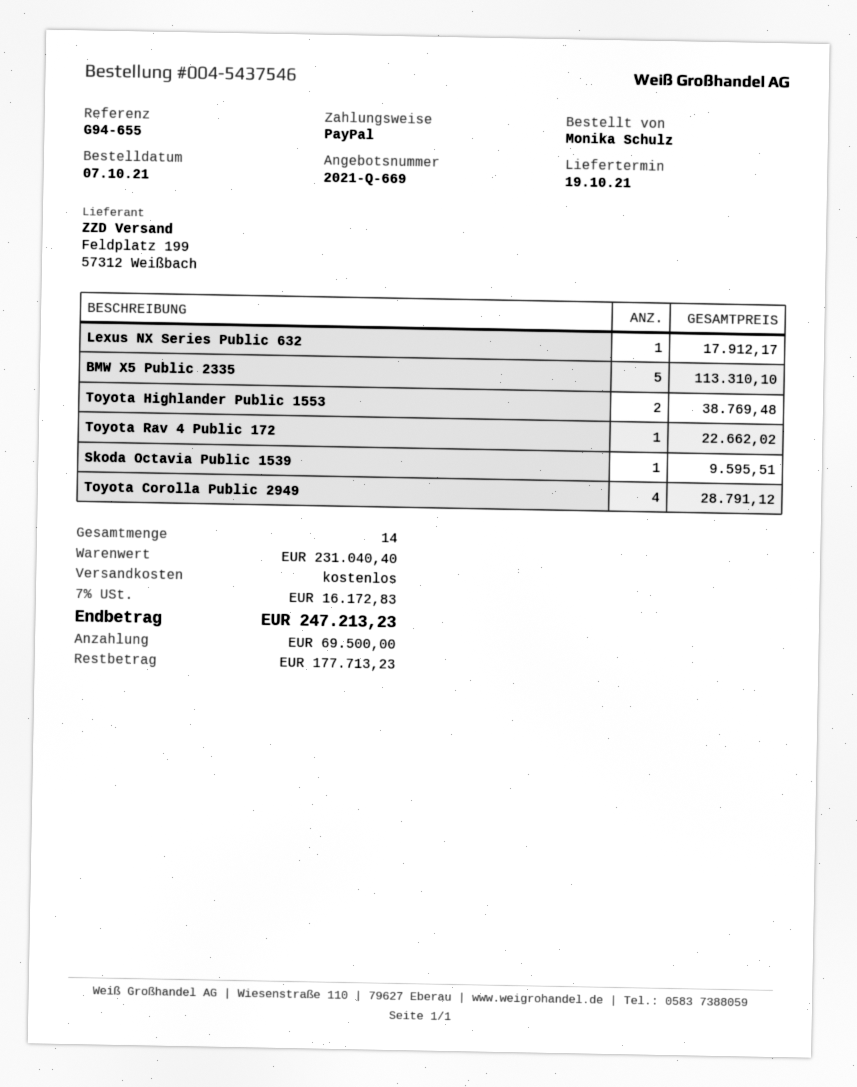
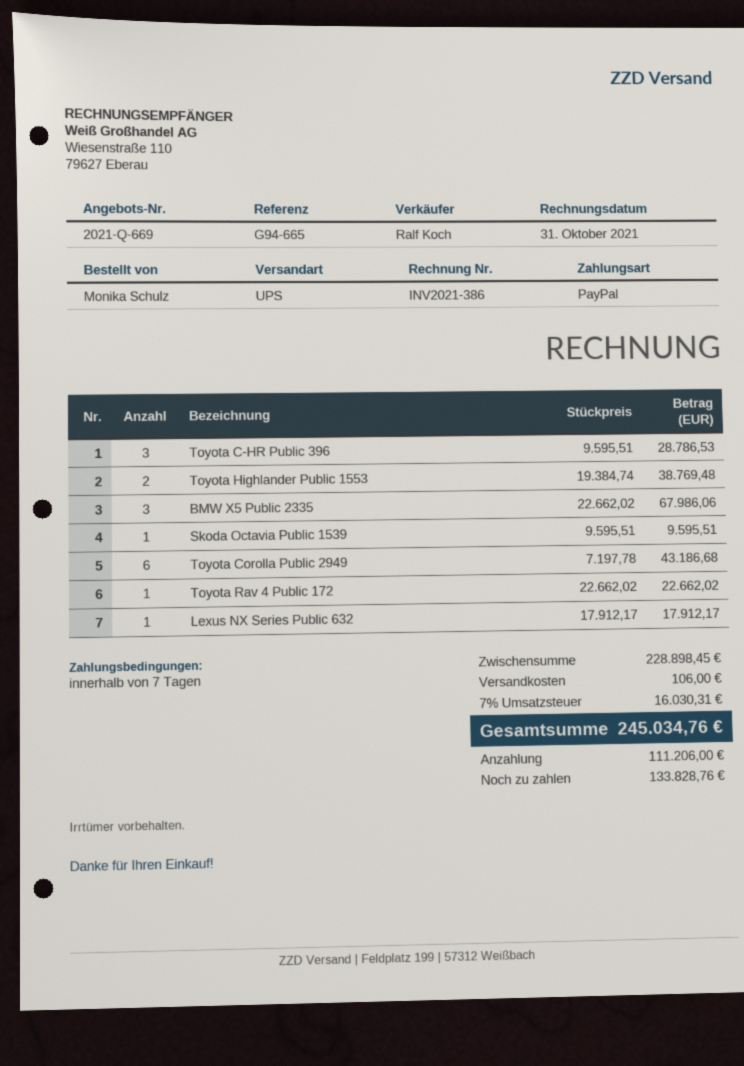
reference: G94-655 -> G94-665
BMW X5 Public 2335: 5 for 113310.10 -> 3 for 67986.06
Toyota Corolla Public 2949: 4 for 28791.12 -> 6 for 43186.68
Toyota C-HR Public 396: none -> 3 for 28786.53
subtotal: 231040.40 -> 228898.45
shipping: 0.00 -> 106.00
tax: 7% = 16172.83 -> 7% = 16030.31
total: 247213.23 -> 245034.76
deposit: 69500.00 -> 111206.00
balance: 177713.23 -> 133828.76

